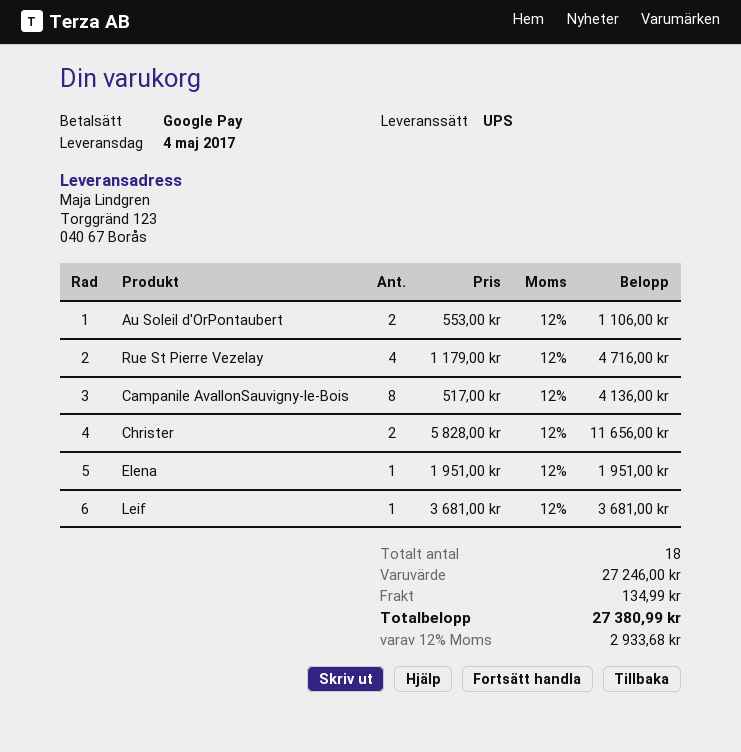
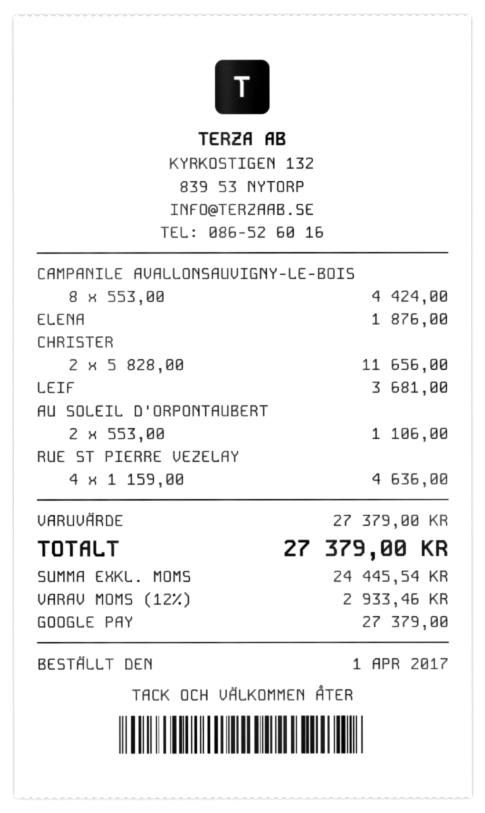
Rue St Pierre Vezelay: 4 x 1179.00 = 4716.00 -> 4 x 1159.00 = 4636.00
Campanile AvallonSauvigny-le-Bois: 8 x 517.00 = 4136.00 -> 8 x 553.00 = 4424.00
Elena: 1 x 1951.00 = 1951.00 -> 1 x 1876.00 = 1876.00
subtotal: 27246.00 -> 27379.00
shipping: 134.99 -> none
tax: 12% = 2933.68 -> 12% = 2933.46
total: 27380.99 -> 27379.00

